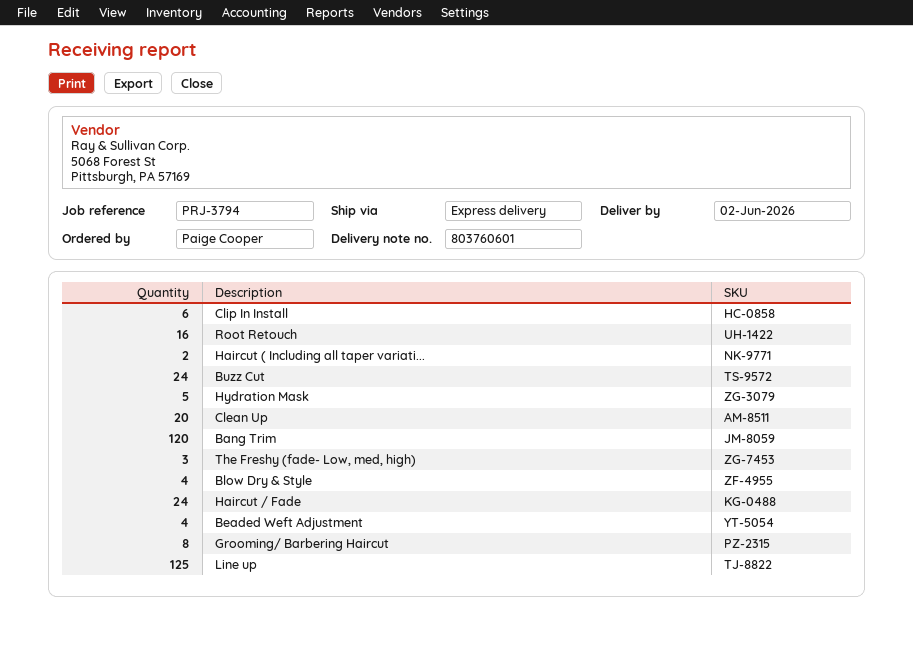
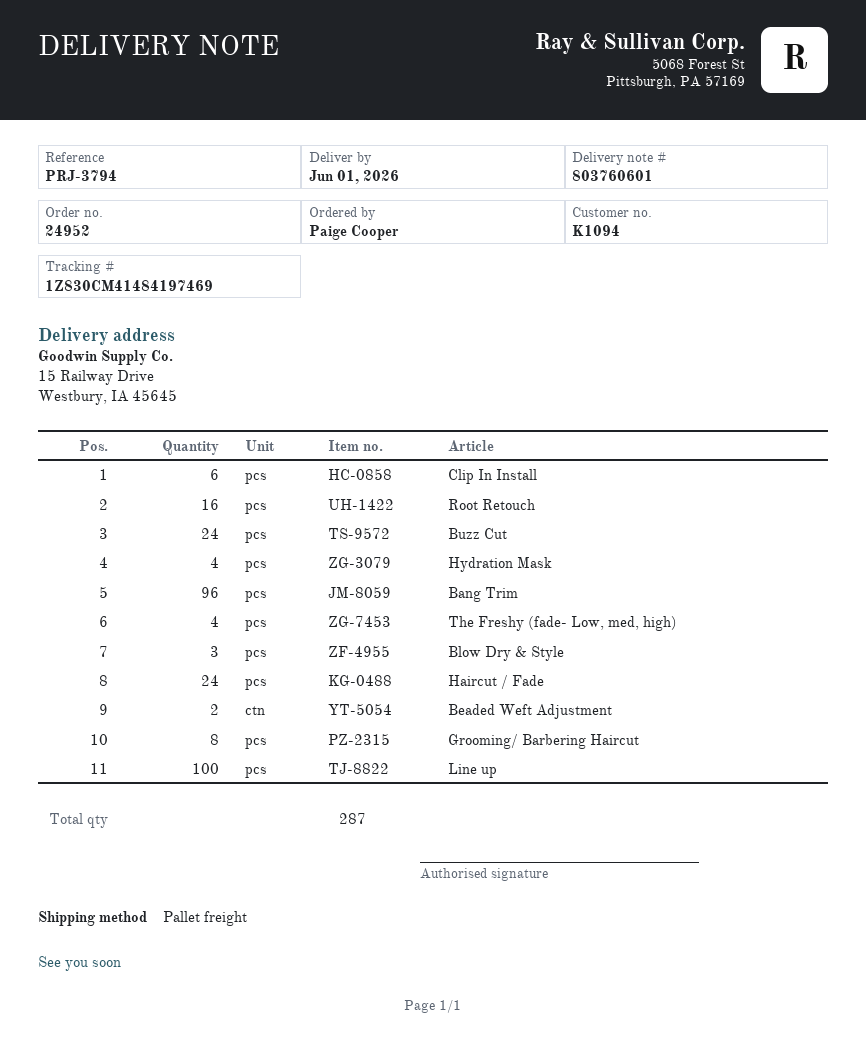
delivery date: 2026-06-02 -> 2026-06-01
shipping method: express -> pallet freight
Haircut ( Including all taper variati...: 2 -> none
Hydration Mask: 5 -> 4
Clean Up: 20 -> none
Bang Trim: 120 -> 96
The Freshy (fade- Low, med, high): 3 -> 4
Blow Dry & Style: 4 -> 3
Beaded Weft Adjustment: 4 -> 2
Line up: 125 -> 100

